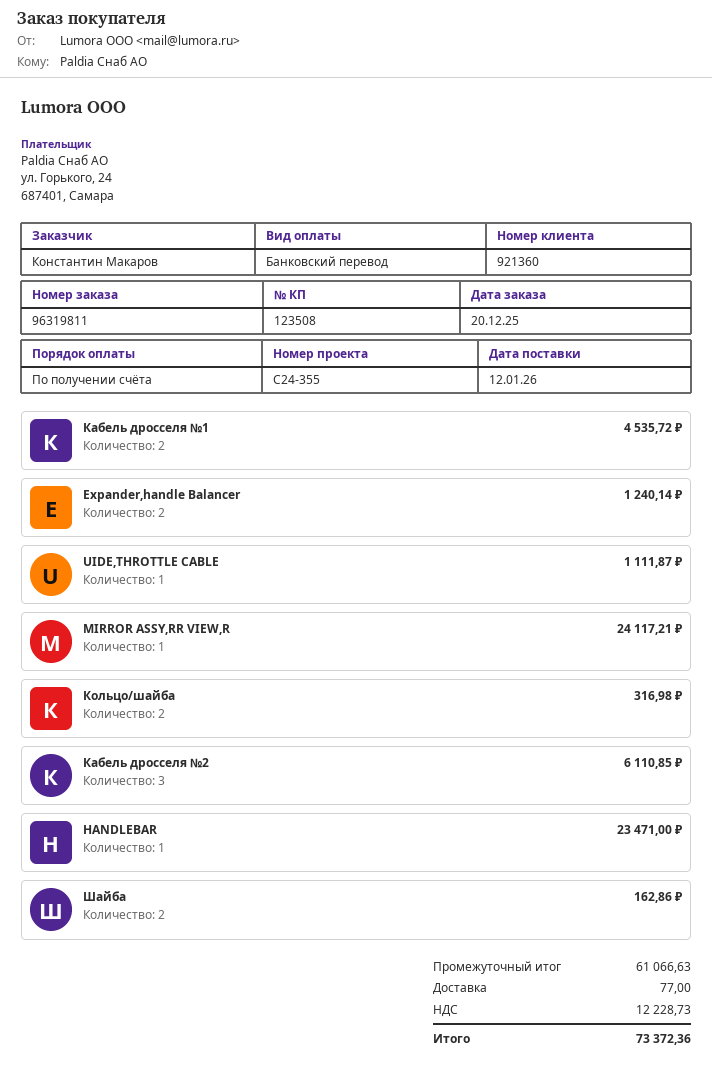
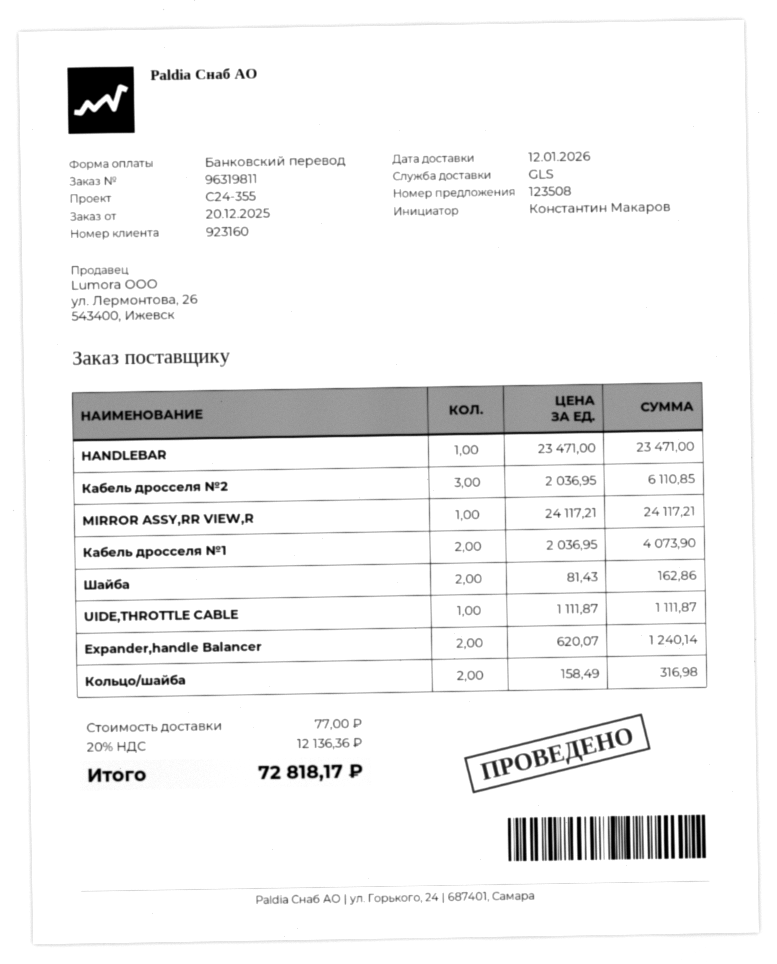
customer number: 921360 -> 923160
Кабель дросселя №1: 2 for 4535.72 -> 2 for 4073.90
tax: 12228.73 -> 12136.36
total: 73372.36 -> 72818.17

